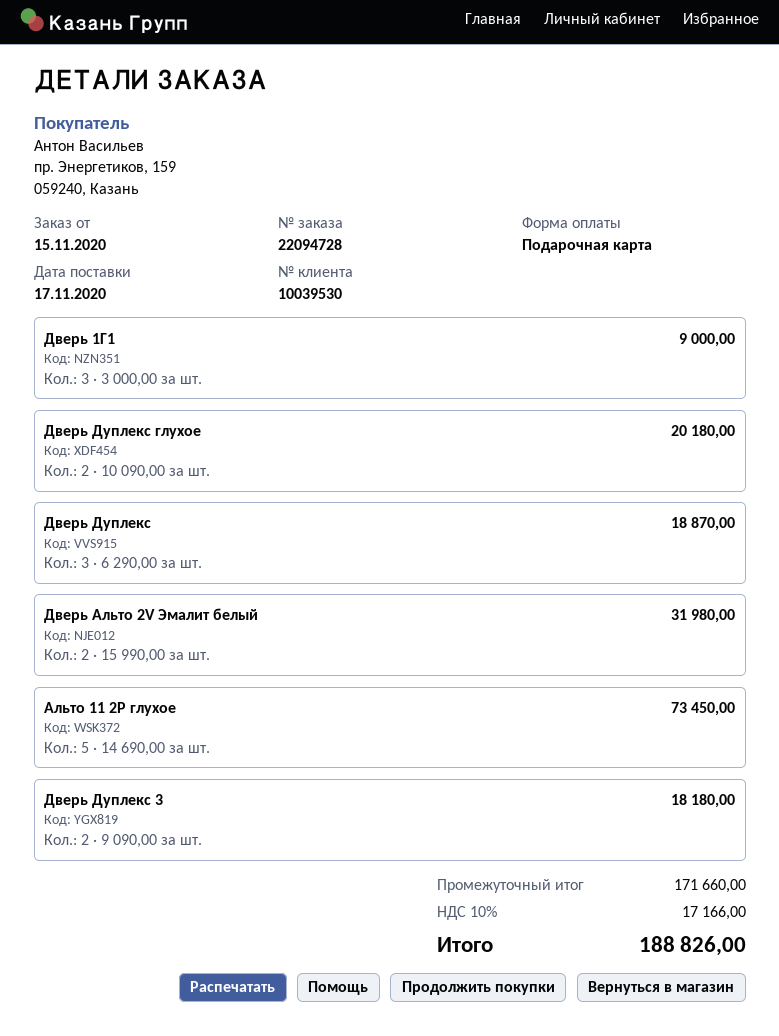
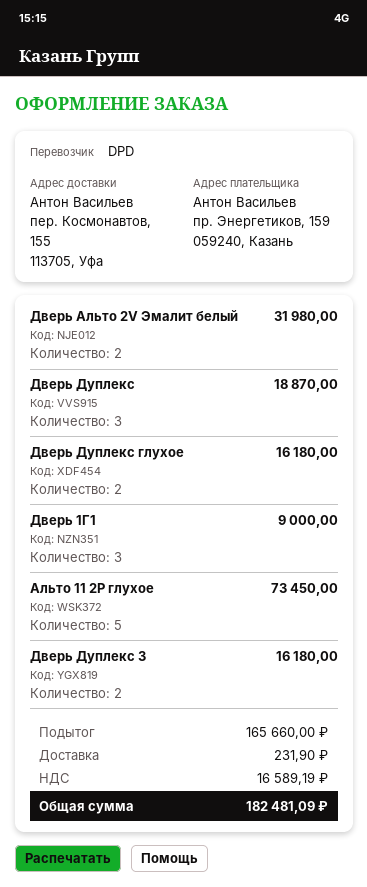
Дверь Дуплекс глухое: 2 for 20180.00 -> 2 for 16180.00
Дверь Дуплекс 3: 2 for 18180.00 -> 2 for 16180.00
subtotal: 171660.00 -> 165660.00
shipping: none -> 231.90
tax: 17166.00 -> 16589.19
total: 188826.00 -> 182481.09

